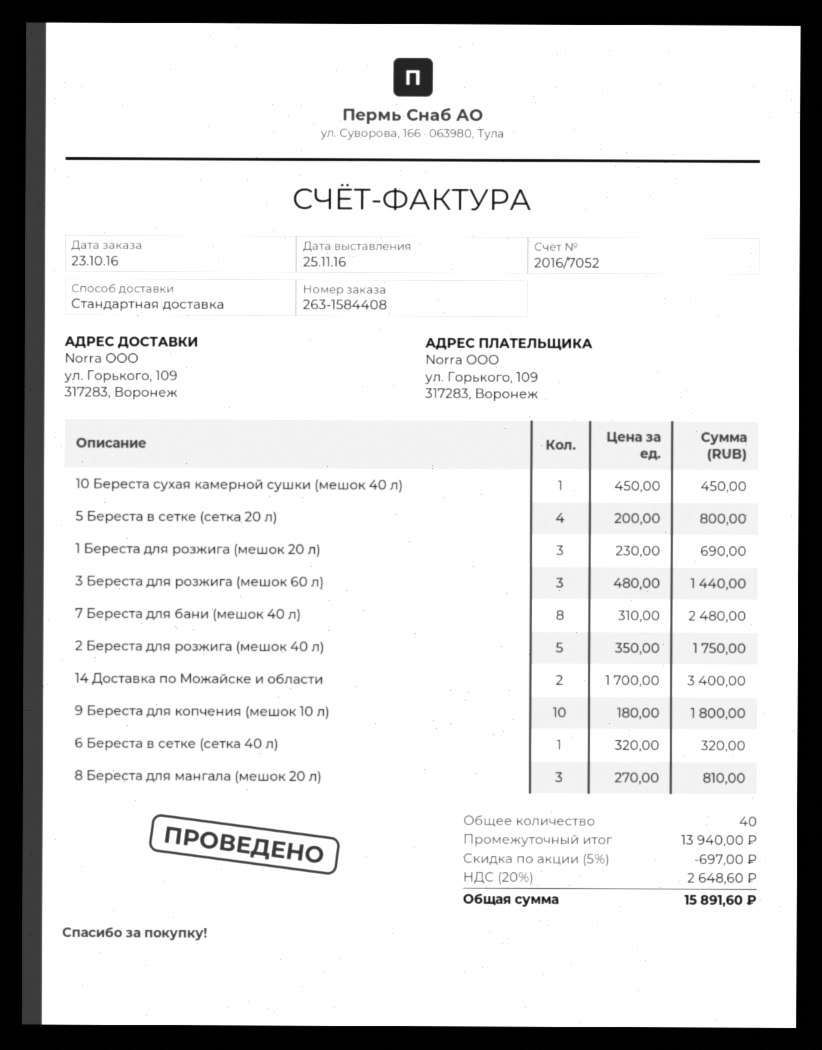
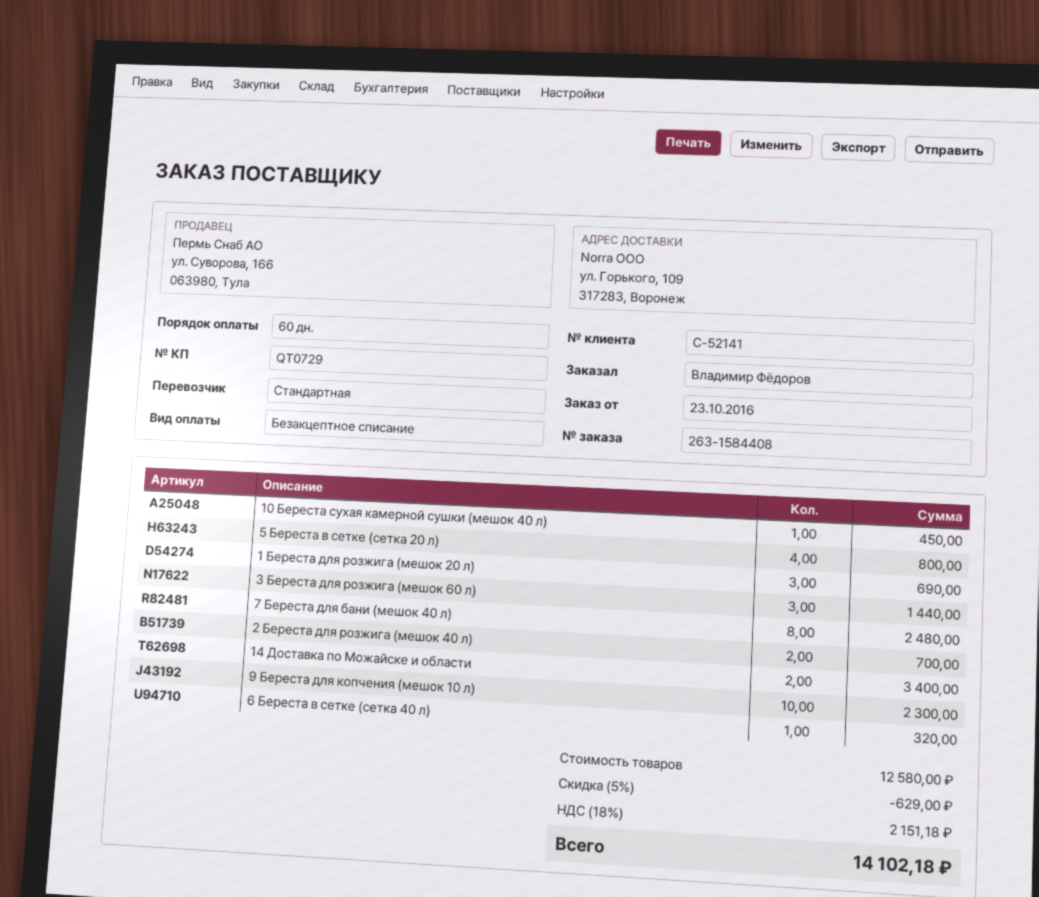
2 Береста для розжига (мешок 40 л): 5 for 1750.00 -> 2 for 700.00
9 Береста для копчения (мешок 10 л): 10 for 1800.00 -> 10 for 2300.00
8 Береста для мангала (мешок 20 л): 3 for 810.00 -> none
subtotal: 13940.00 -> 12580.00
discount: 5% = 697.00 -> 5% = 629.00
tax: 20% = 2648.60 -> 18% = 2151.18
total: 15891.60 -> 14102.18

